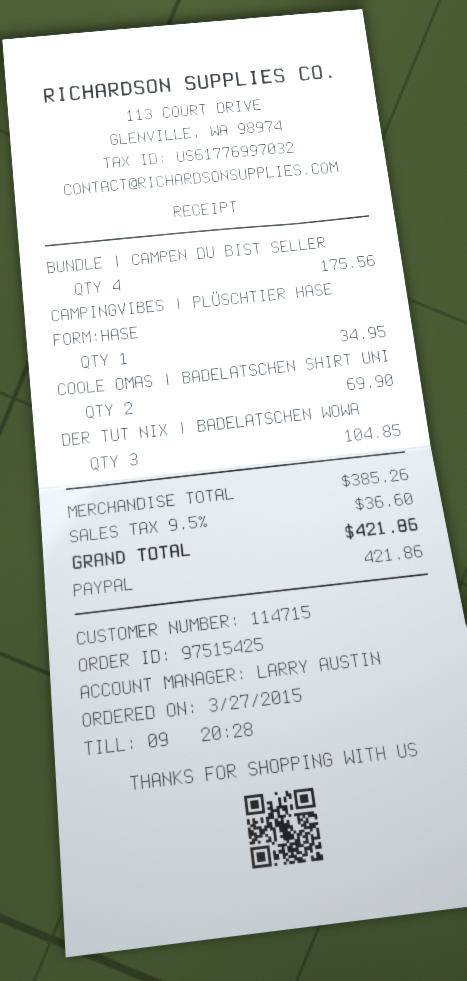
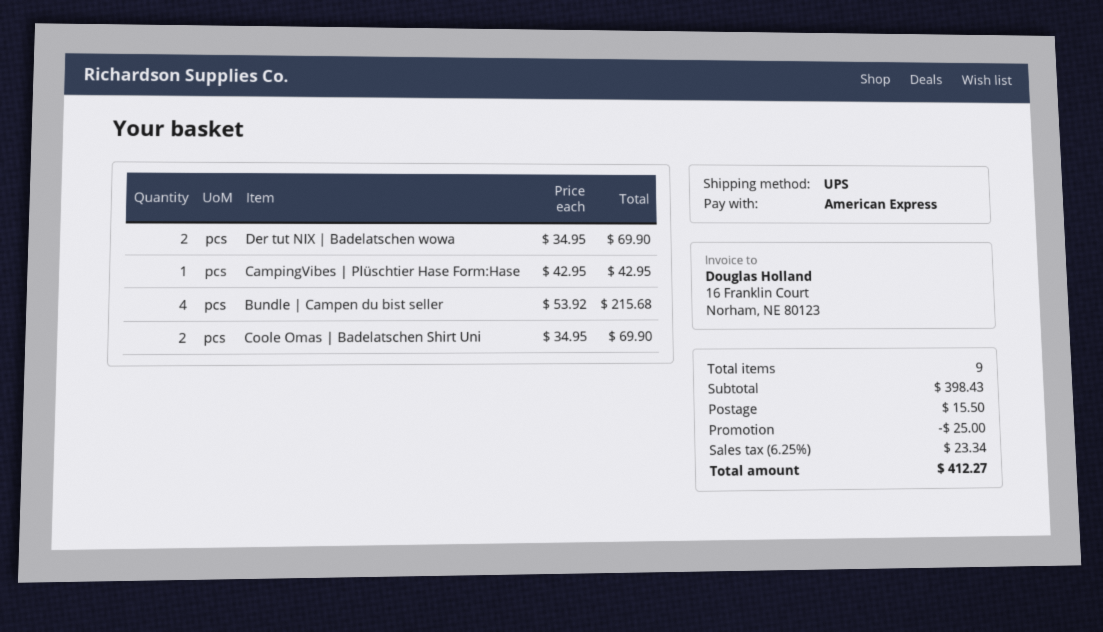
payment method: PayPal -> American Express
BUNDLE | CAMPEN DU BIST SELLER: 4 for 175.56 -> 4 for 215.68
CAMPINGVIBES | PLÜSCHTIER HASE FORM:HASE: 1 for 34.95 -> 1 for 42.95
DER TUT NIX | BADELATSCHEN WOWA: 3 for 104.85 -> 2 for 69.90
subtotal: 385.26 -> 398.43
discount: none -> 25.00
shipping: none -> 15.50
tax: 9.5% = 36.60 -> 6.25% = 23.34
total: 421.86 -> 412.27

